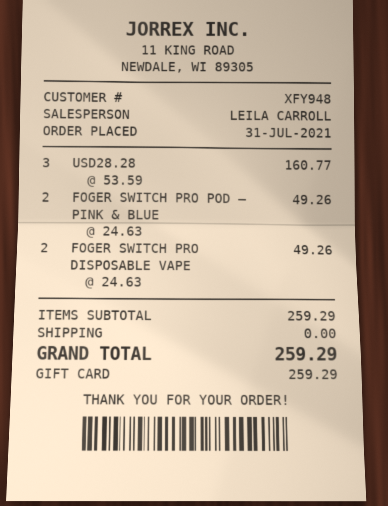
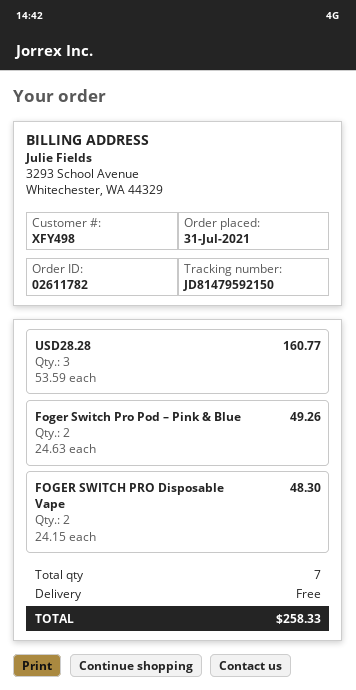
customer number: XFY948 -> XFY498
FOGER SWITCH PRO DISPOSABLE VAPE: 2 x 24.63 = 49.26 -> 2 x 24.15 = 48.30
total: 259.29 -> 258.33

